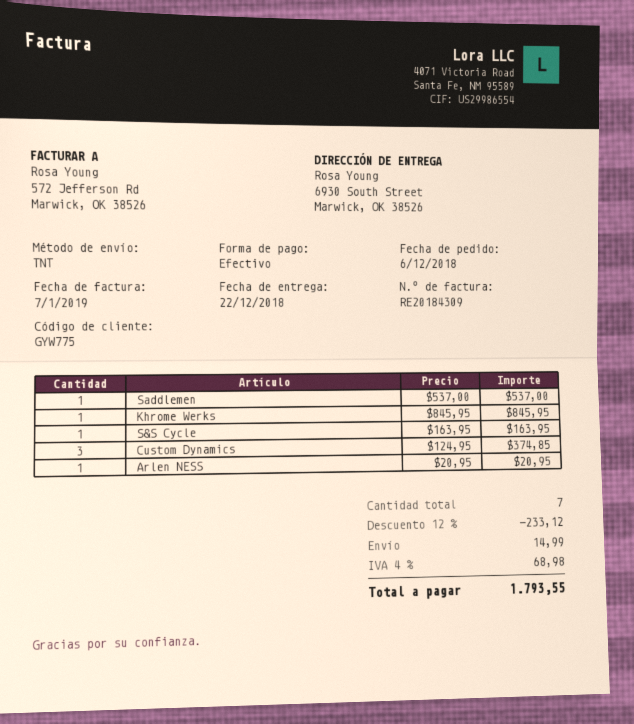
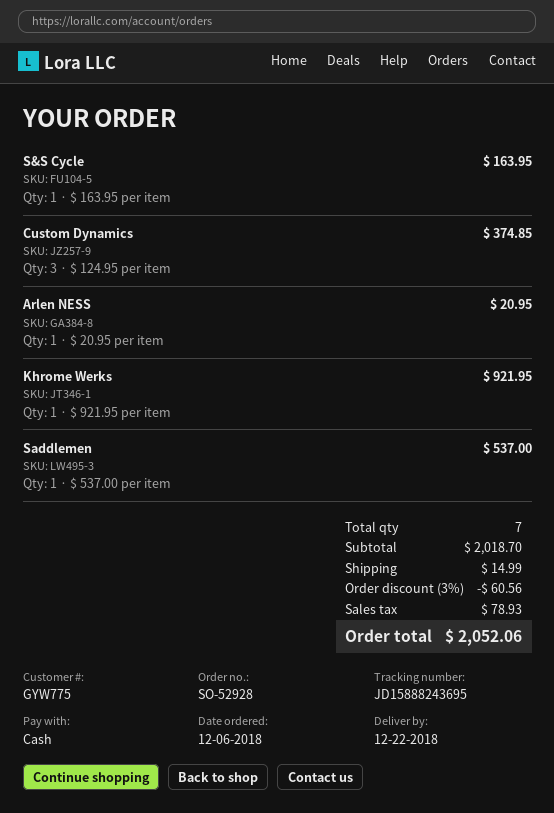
Khrome Werks: 1 x 845.95 = 845.95 -> 1 x 921.95 = 921.95
discount: 12% = 233.12 -> 3% = 60.56
tax: 68.98 -> 78.93
total: 1793.55 -> 2052.06

